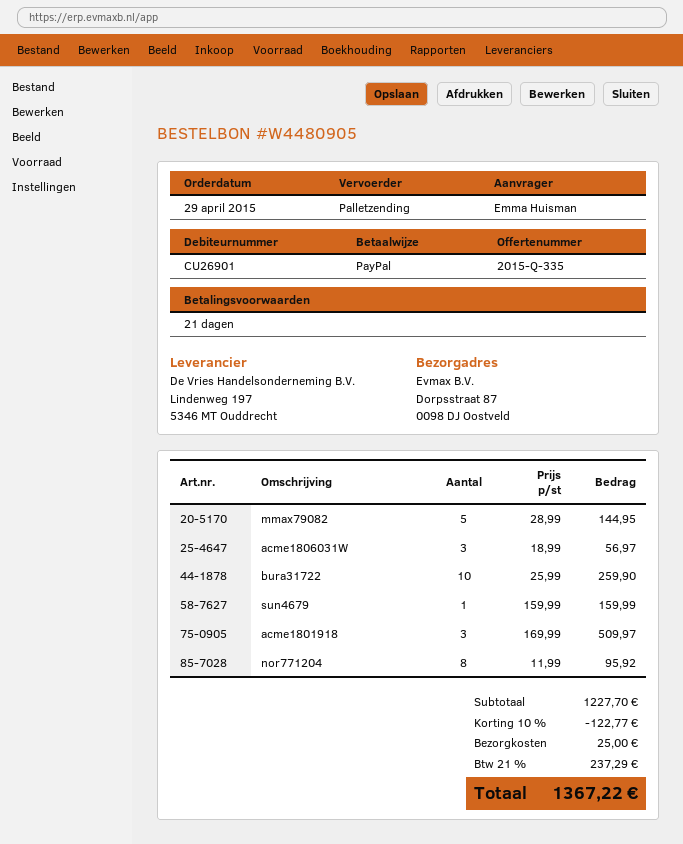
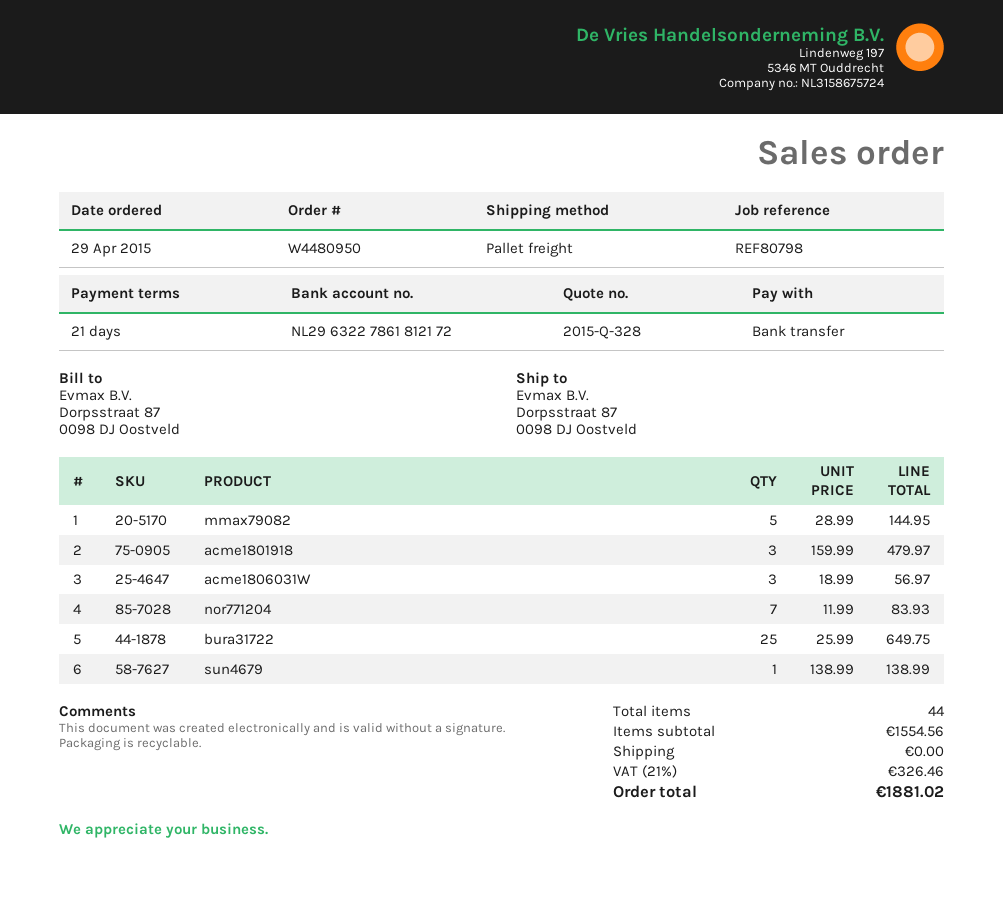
quote number: 2015-Q-335 -> 2015-Q-328
order number: W4480905 -> W4480950
payment method: PayPal -> bank transfer
bura31722: 10 x 25.99 = 259.90 -> 25 x 25.99 = 649.75
sun4679: 1 x 159.99 = 159.99 -> 1 x 138.99 = 138.99
acme1801918: 3 x 169.99 = 509.97 -> 3 x 159.99 = 479.97
nor771204: 8 x 11.99 = 95.92 -> 7 x 11.99 = 83.93
subtotal: 1227.70 -> 1554.56
discount: 10% = 122.77 -> none
shipping: 25.00 -> 0.00
tax: 21% = 237.29 -> 21% = 326.46
total: 1367.22 -> 1881.02

